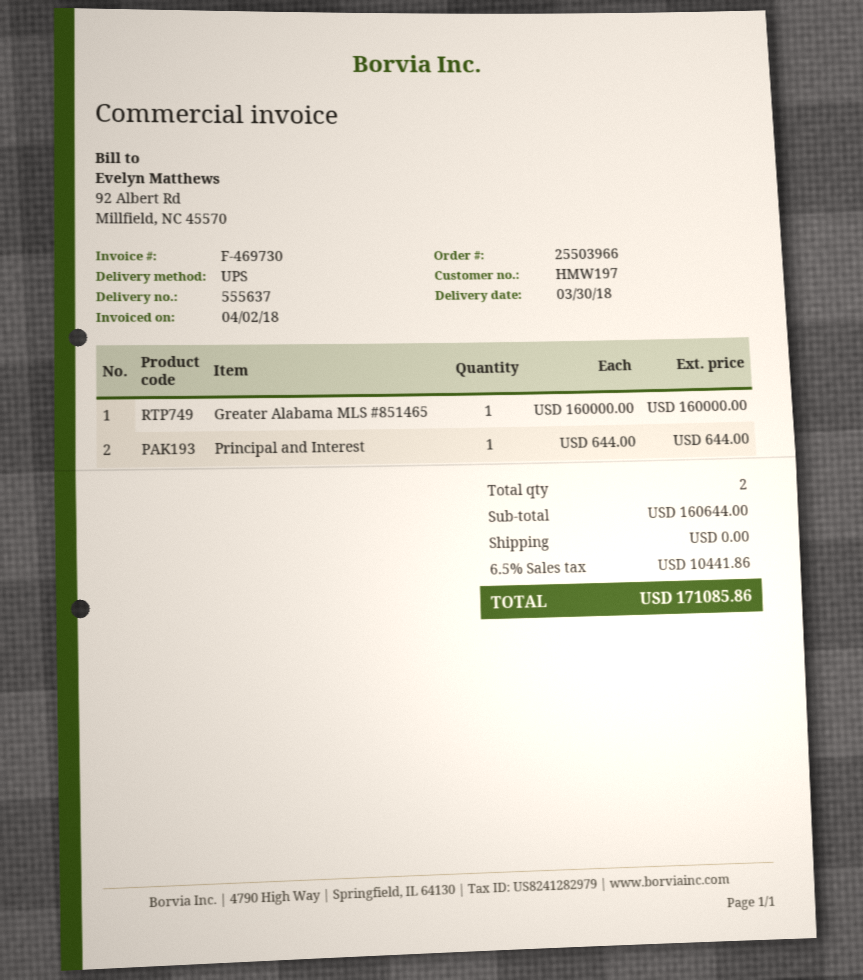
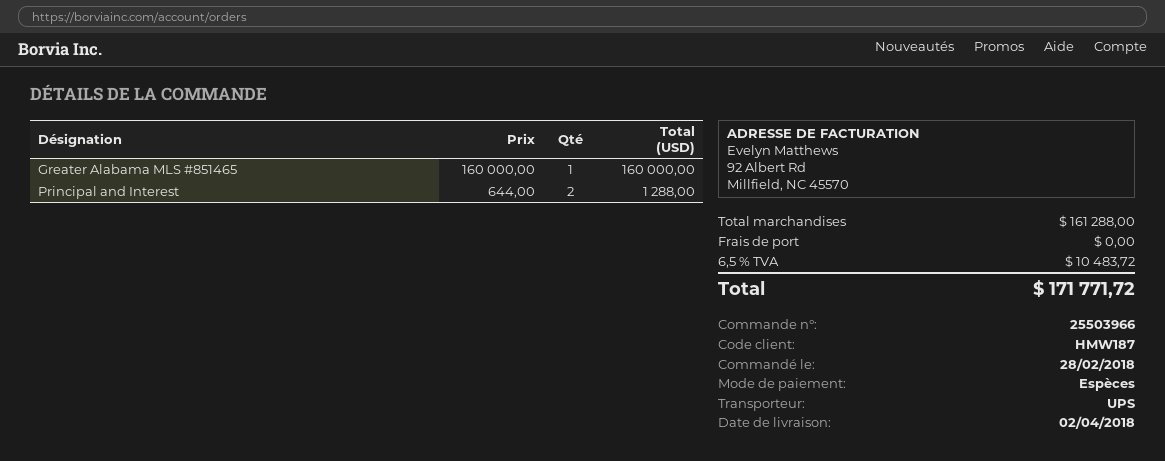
delivery date: 2018-03-30 -> 2018-04-02
customer number: HMW197 -> HMW187
Principal and Interest: 1 x 644.00 = 644.00 -> 2 x 644.00 = 1288.00
subtotal: 160644.00 -> 161288.00
tax: 6.5% = 10441.86 -> 6.5% = 10483.72
total: 171085.86 -> 171771.72

